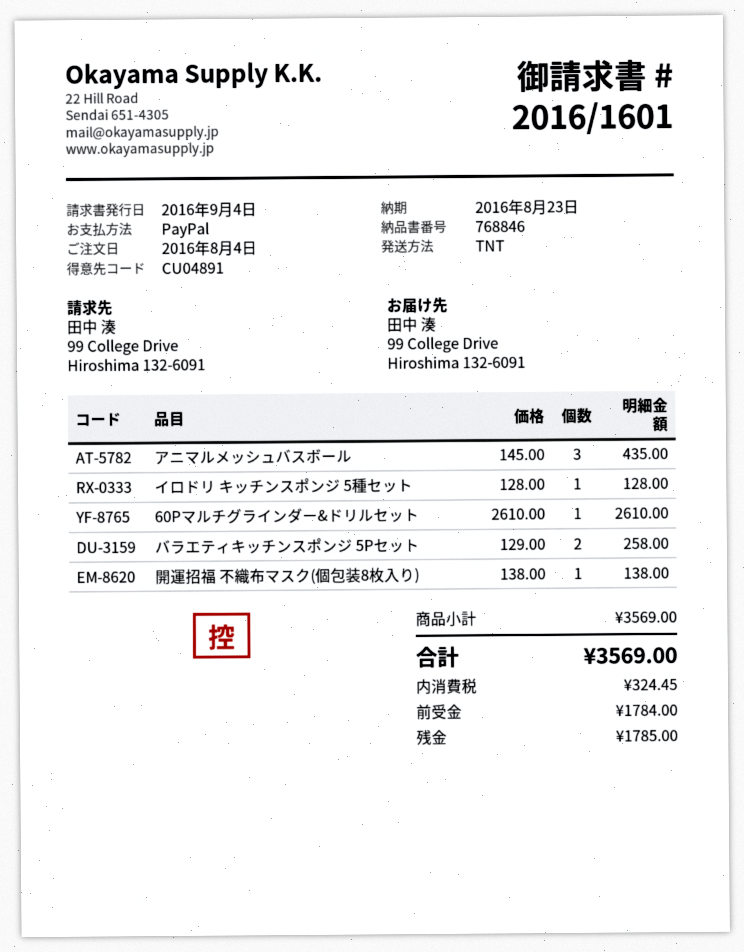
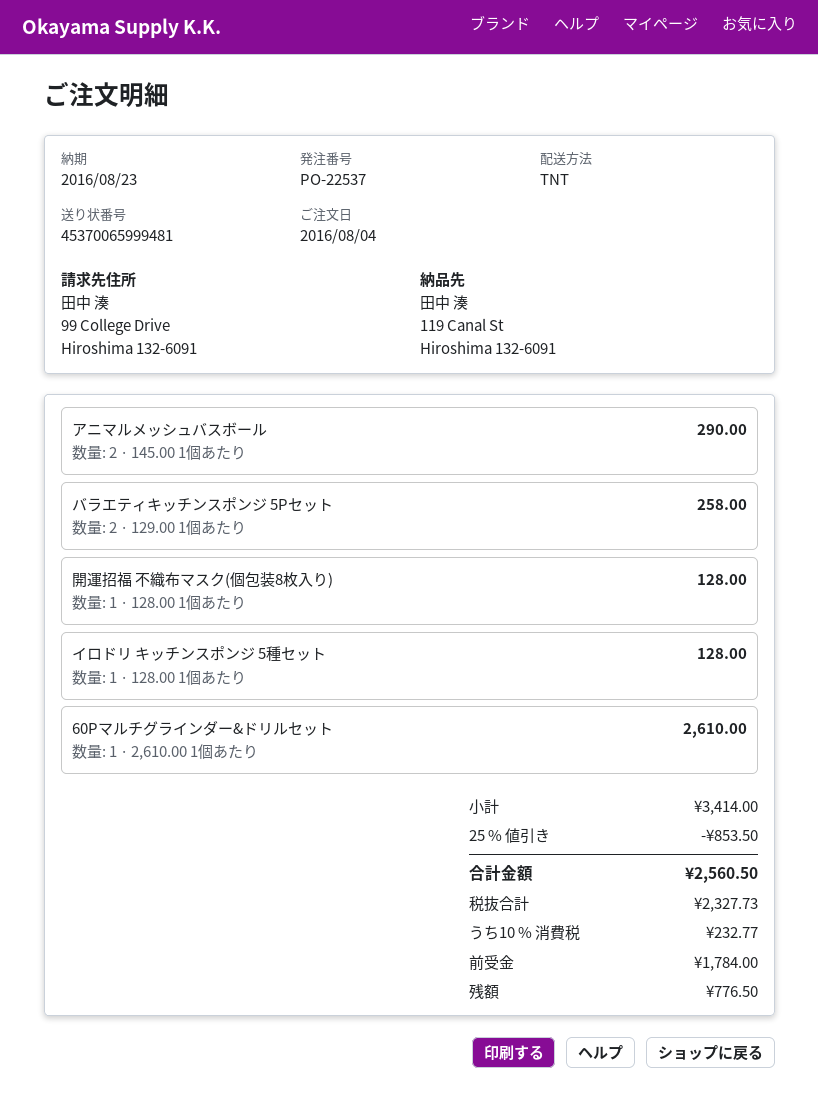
ship to: 99 College Drive, Hiroshima 132-6091 -> 119 Canal St, Hiroshima 132-6091
アニマルメッシュバスボール: 3 x 145.00 = 435.00 -> 2 x 145.00 = 290.00
開運招福 不織布マスク(個包装8枚入り): 1 x 138.00 = 138.00 -> 1 x 128.00 = 128.00
subtotal: 3569.00 -> 3414.00
discount: none -> 25% = 853.50
tax: 324.45 -> 232.77
total: 3569.00 -> 2560.50
balance: 1785.00 -> 776.50

